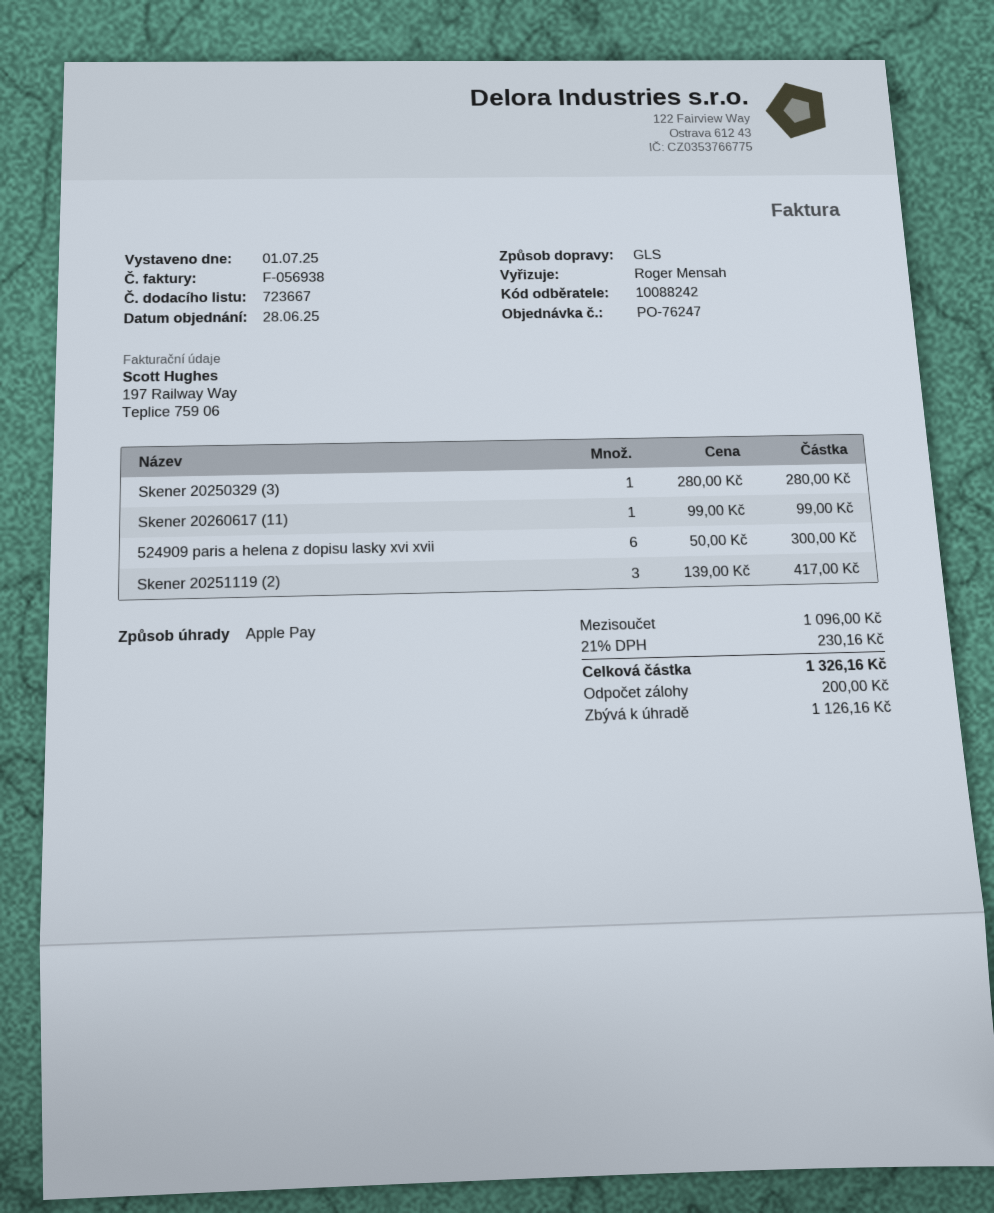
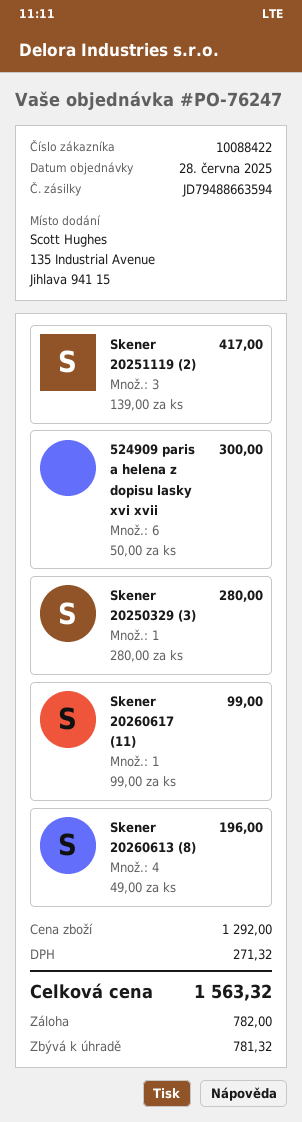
customer number: 10088242 -> 10088422
Skener 20260613 (8): none -> 4 x 49.00 = 196.00
subtotal: 1096.00 -> 1292.00
tax: 230.16 -> 271.32
total: 1326.16 -> 1563.32
deposit: 200.00 -> 782.00
balance: 1126.16 -> 781.32

